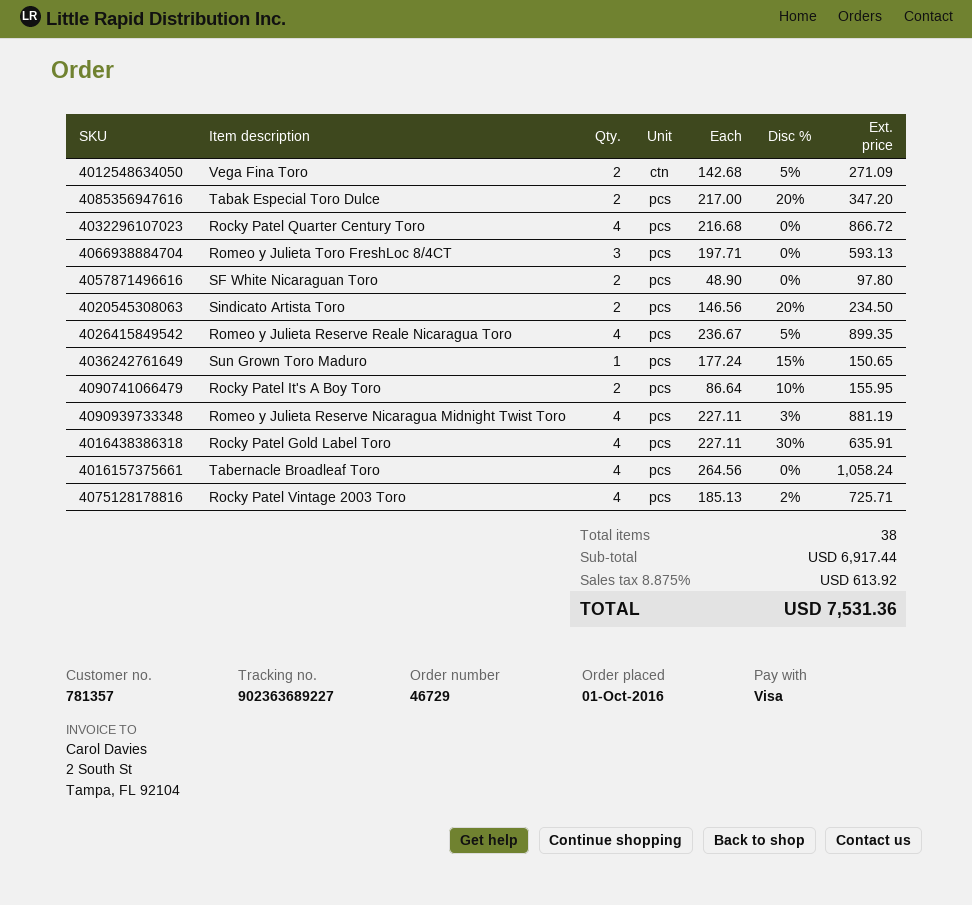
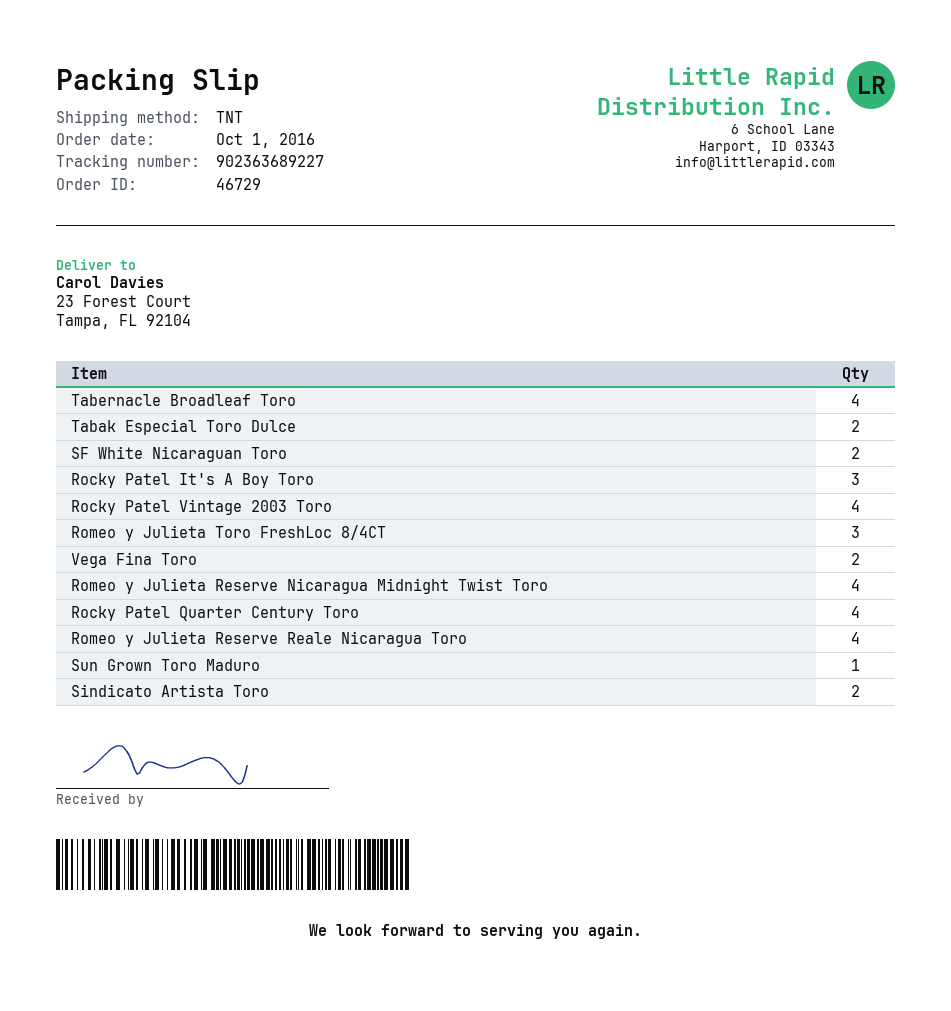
Rocky Patel It's A Boy Toro: 2 -> 3
Rocky Patel Gold Label Toro: 4 -> none

